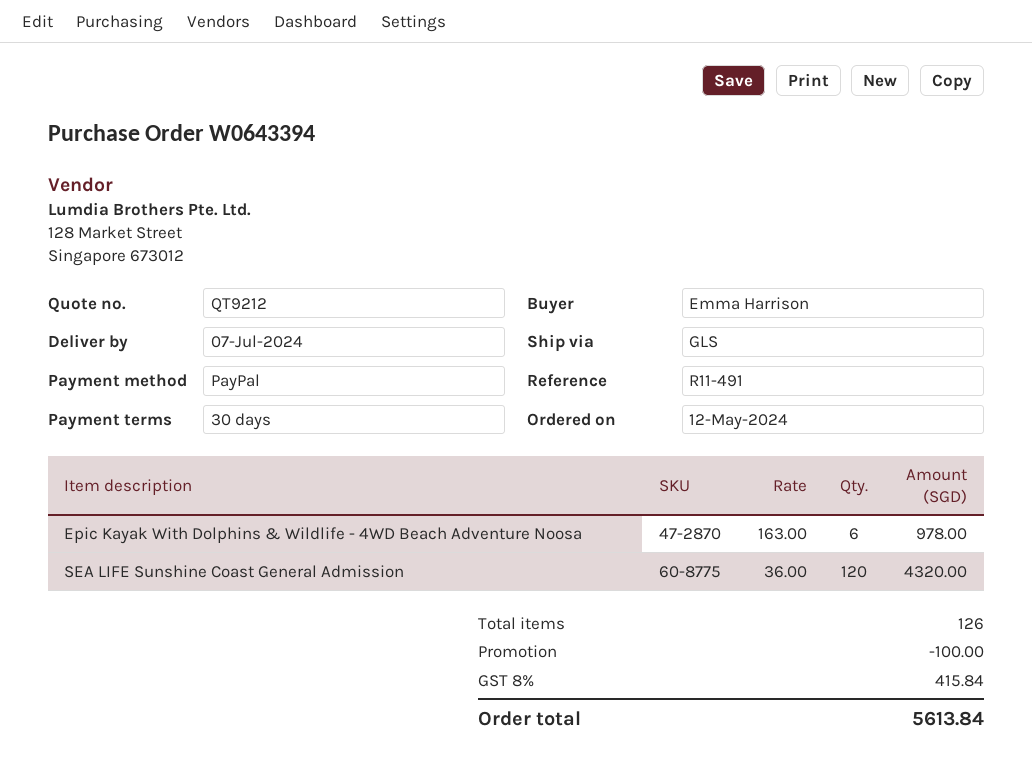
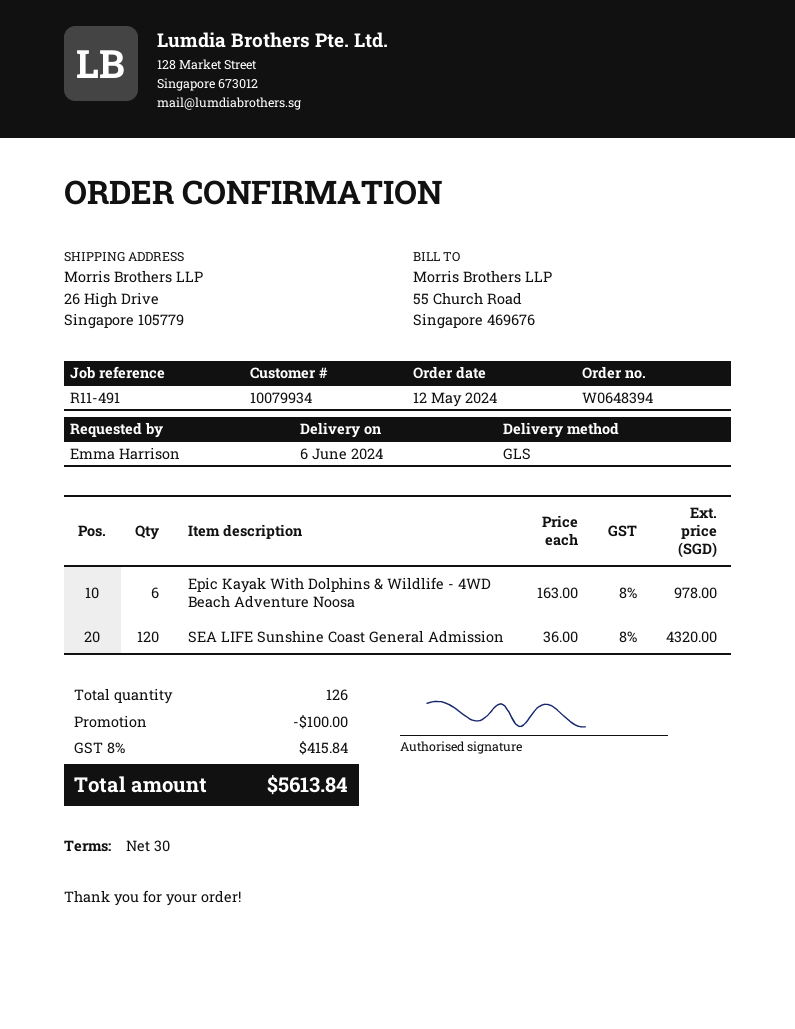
order number: W0643394 -> W0648394
delivery date: 2024-07-07 -> 2024-06-06

